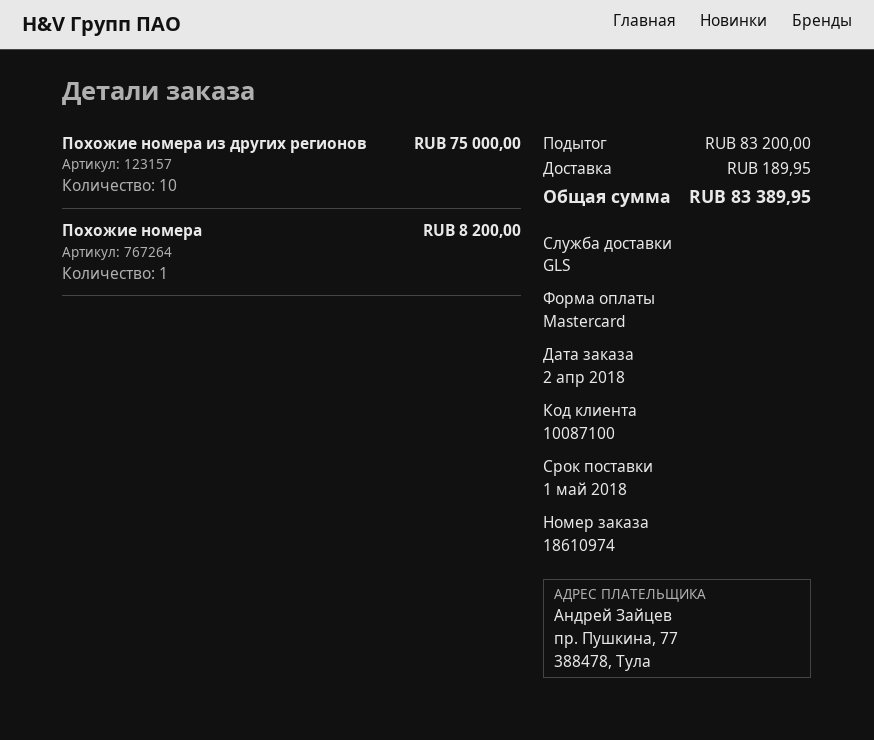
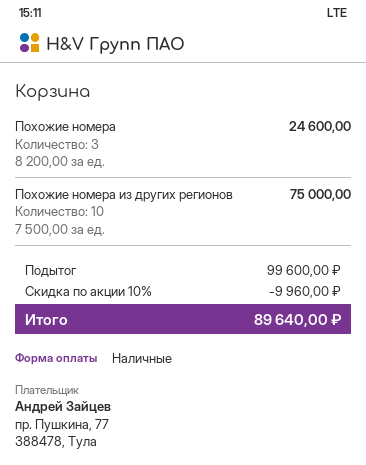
payment method: Mastercard -> cash
Похожие номера: 1 for 8200.00 -> 3 for 24600.00
subtotal: 83200.00 -> 99600.00
discount: none -> 10% = 9960.00
shipping: 189.95 -> none
total: 83389.95 -> 89640.00

